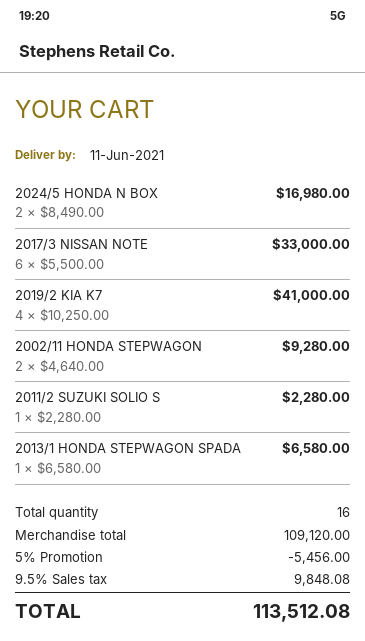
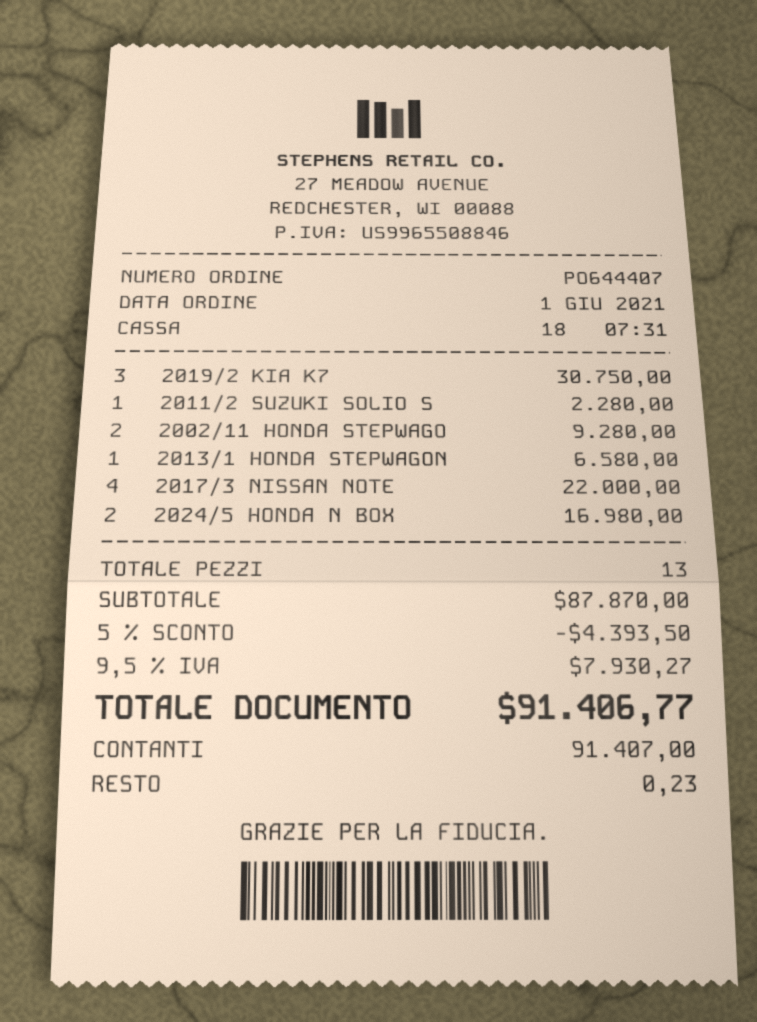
2017/3 NISSAN NOTE: 6 for 33000.00 -> 4 for 22000.00
2019/2 KIA K7: 4 for 41000.00 -> 3 for 30750.00
total quantity: 16 -> 13
subtotal: 109120.00 -> 87870.00
discount: 5% = 5456.00 -> 5% = 4393.50
tax: 9.5% = 9848.08 -> 9.5% = 7930.27
total: 113512.08 -> 91406.77

